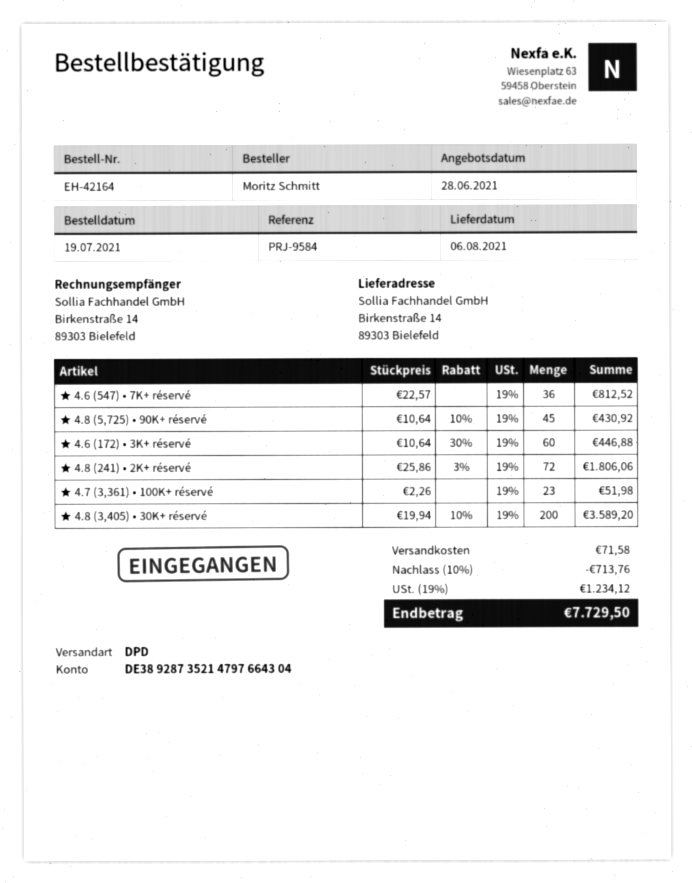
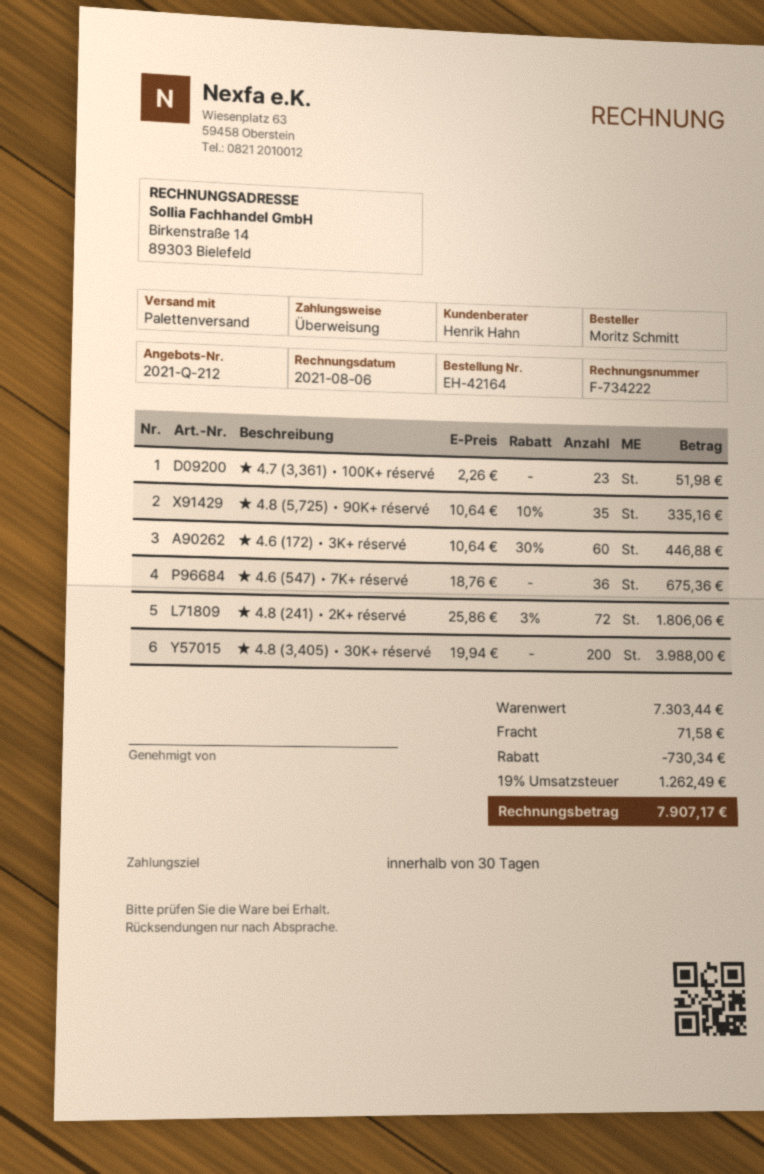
shipping method: DPD -> pallet freight
★ 4.6 (547) • 7K+ réservé: 36 x 22.57 = 812.52 -> 36 x 18.76 = 675.36
★ 4.8 (5,725) • 90K+ réservé: 45 x 10.64 - 10% = 430.92 -> 35 x 10.64 - 10% = 335.16
★ 4.8 (3,405) • 30K+ réservé: 200 x 19.94 - 10% = 3589.20 -> 200 x 19.94 = 3988.00
discount: 713.76 -> 730.34
tax: 19% = 1234.12 -> 19% = 1262.49
total: 7729.50 -> 7907.17

